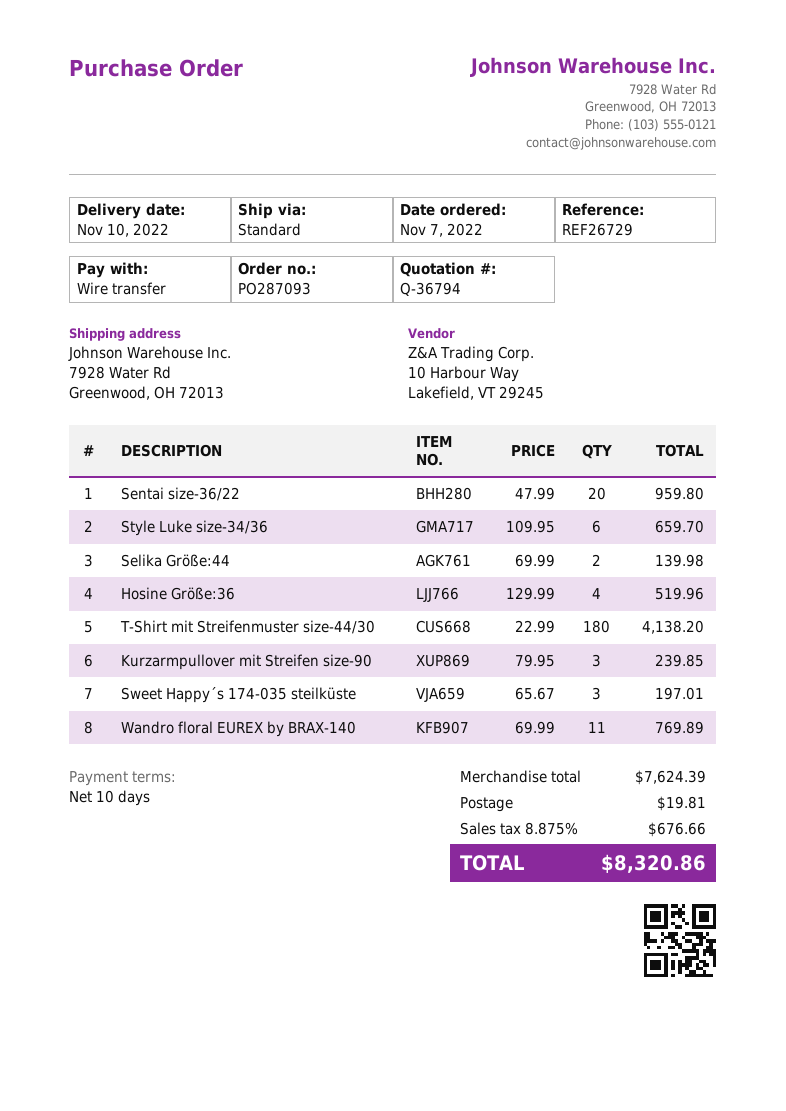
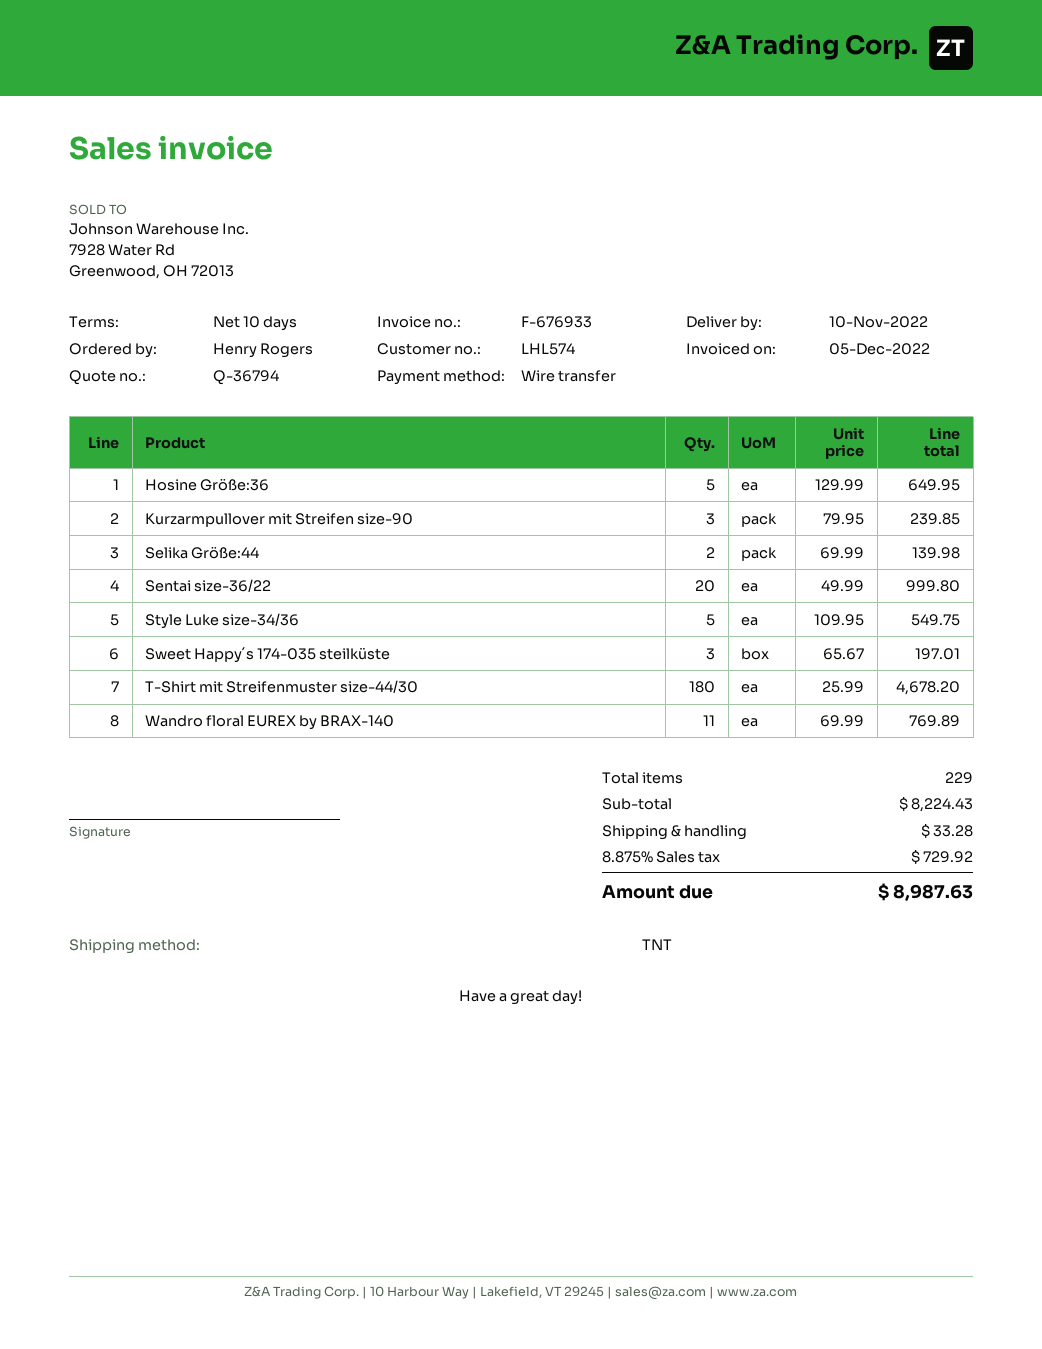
shipping method: standard -> TNT
Sentai size-36/22: 20 x 47.99 = 959.80 -> 20 x 49.99 = 999.80
Style Luke size-34/36: 6 x 109.95 = 659.70 -> 5 x 109.95 = 549.75
Hosine Größe:36: 4 x 129.99 = 519.96 -> 5 x 129.99 = 649.95
T-Shirt mit Streifenmuster size-44/30: 180 x 22.99 = 4138.20 -> 180 x 25.99 = 4678.20
subtotal: 7624.39 -> 8224.43
shipping: 19.81 -> 33.28
tax: 8.875% = 676.66 -> 8.875% = 729.92
total: 8320.86 -> 8987.63

